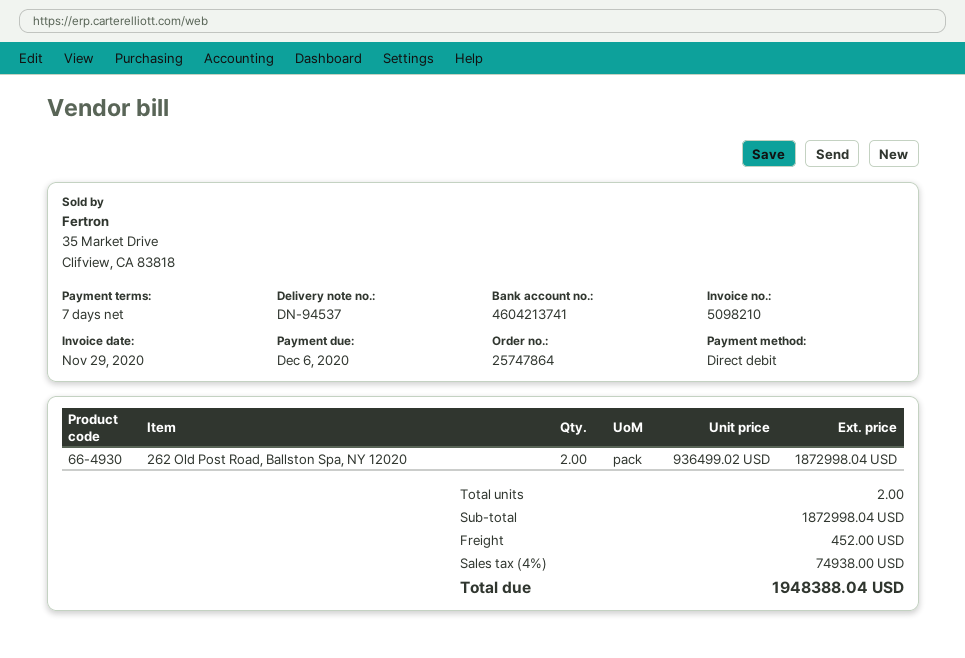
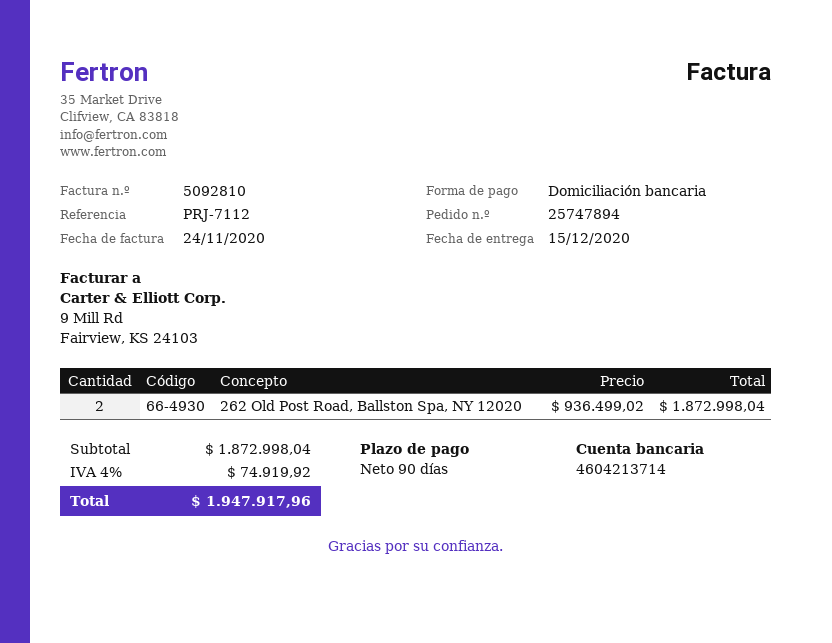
order number: 25747864 -> 25747894
invoice number: 5098210 -> 5092810
invoice date: 2020-11-29 -> 2020-11-24
payment terms: 7 days -> 90 days
bank account: 4604213741 -> 4604213714
shipping: 452.00 -> none
tax: 4% = 74938.00 -> 4% = 74919.92
total: 1948388.04 -> 1947917.96

